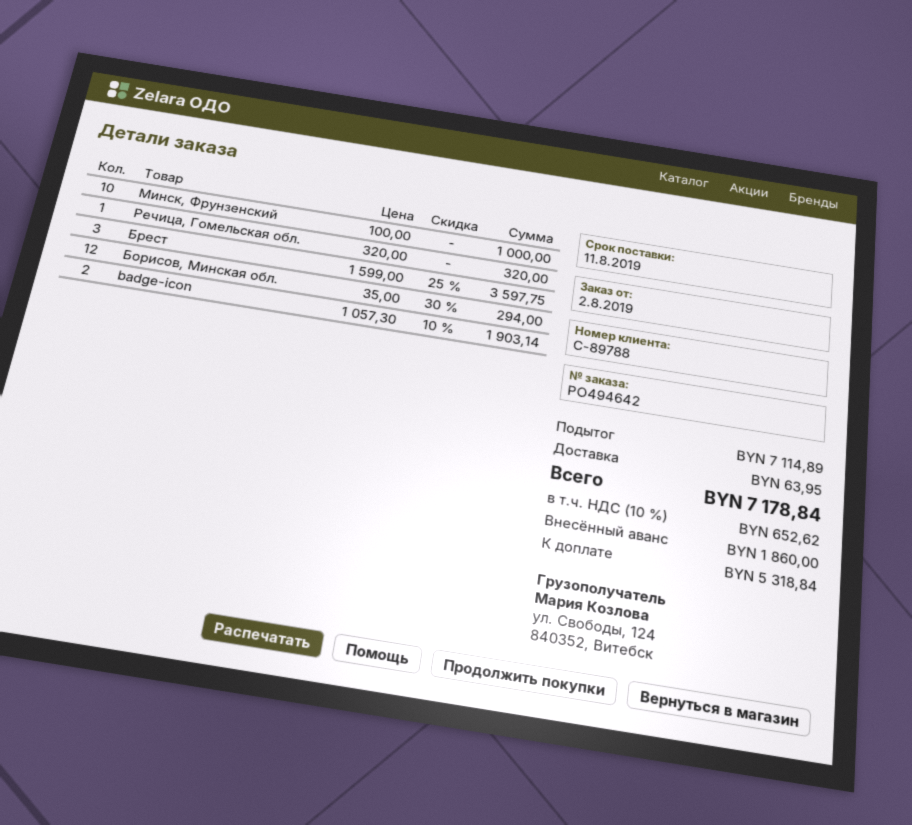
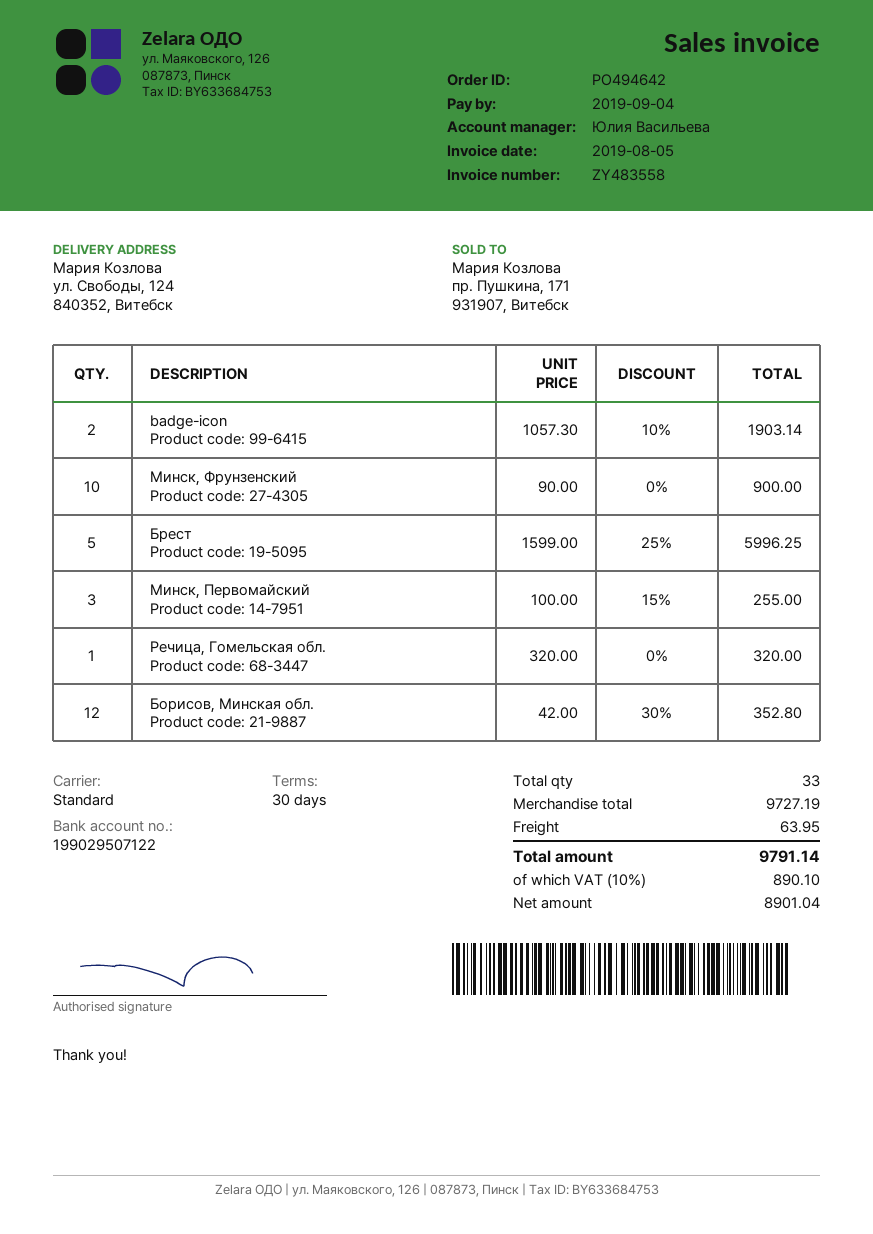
Минск, Фрунзенский: 10 x 100.00 = 1000.00 -> 10 x 90.00 = 900.00
Брест: 3 x 1599.00 - 25% = 3597.75 -> 5 x 1599.00 - 25% = 5996.25
Борисов, Минская обл.: 12 x 35.00 - 30% = 294.00 -> 12 x 42.00 - 30% = 352.80
Минск, Первомайский: none -> 3 x 100.00 - 15% = 255.00
subtotal: 7114.89 -> 9727.19
tax: 10% = 652.62 -> 10% = 890.10
total: 7178.84 -> 9791.14

